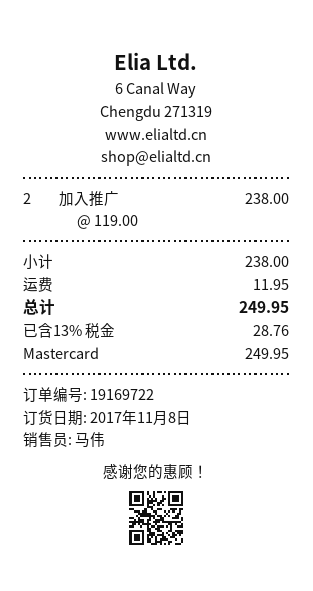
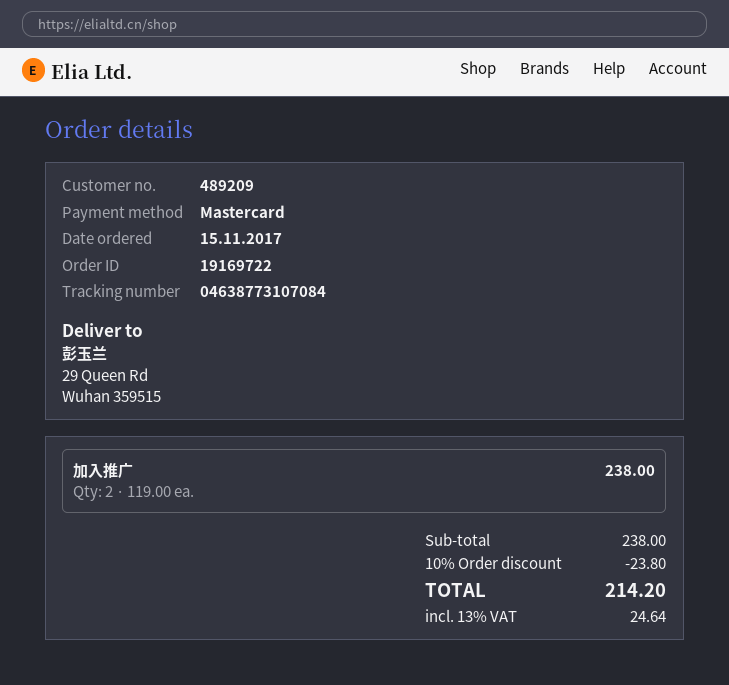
order date: 2017-11-08 -> 2017-11-15
discount: none -> 10% = 23.80
shipping: 11.95 -> none
tax: 13% = 28.76 -> 13% = 24.64
total: 249.95 -> 214.20

